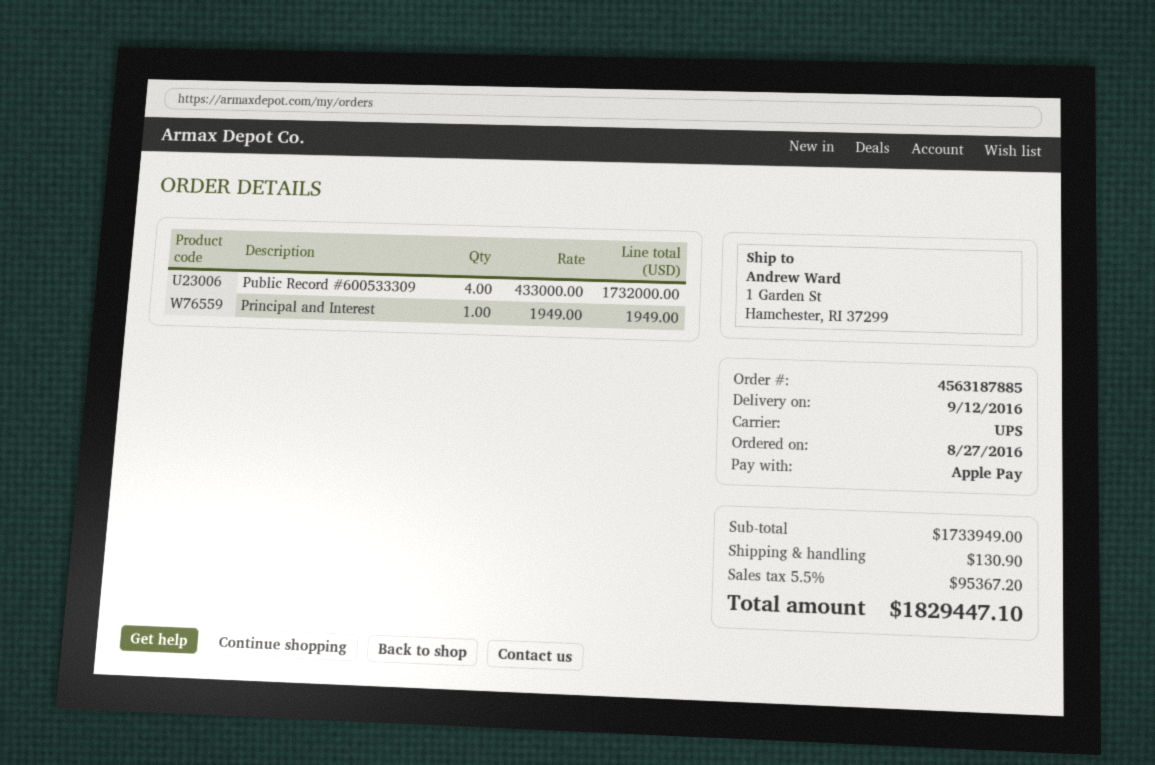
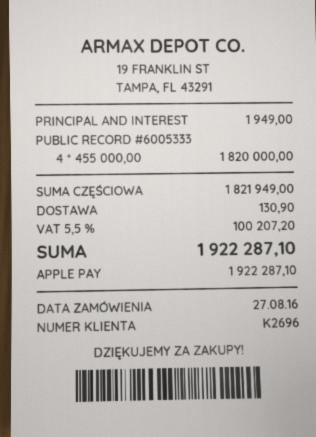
Public Record #600533309: 4 x 433000.00 = 1732000.00 -> 4 x 455000.00 = 1820000.00
subtotal: 1733949.00 -> 1821949.00
tax: 5.5% = 95367.20 -> 5.5% = 100207.20
total: 1829447.10 -> 1922287.10

